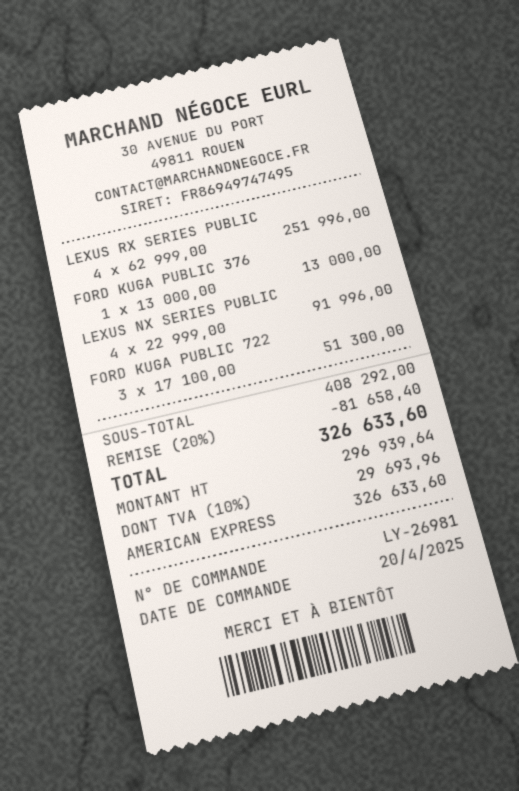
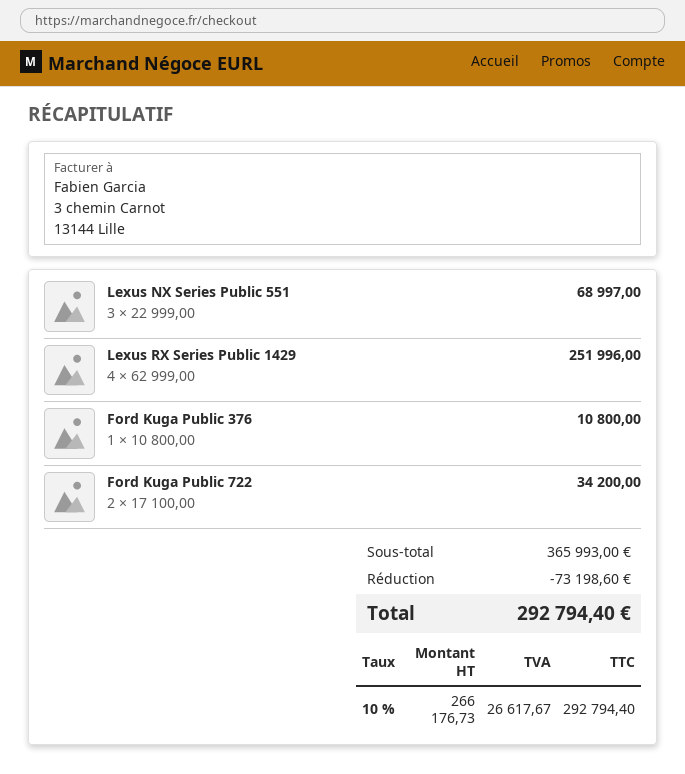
FORD KUGA PUBLIC 376: 1 x 13000.00 = 13000.00 -> 1 x 10800.00 = 10800.00
LEXUS NX SERIES PUBLIC: 4 x 22999.00 = 91996.00 -> 3 x 22999.00 = 68997.00
FORD KUGA PUBLIC 722: 3 x 17100.00 = 51300.00 -> 2 x 17100.00 = 34200.00
subtotal: 408292.00 -> 365993.00
discount: 81658.40 -> 73198.60
net: 296939.64 -> 266176.73
tax: 10% = 29693.96 -> 10% = 26617.67
total: 326633.60 -> 292794.40

